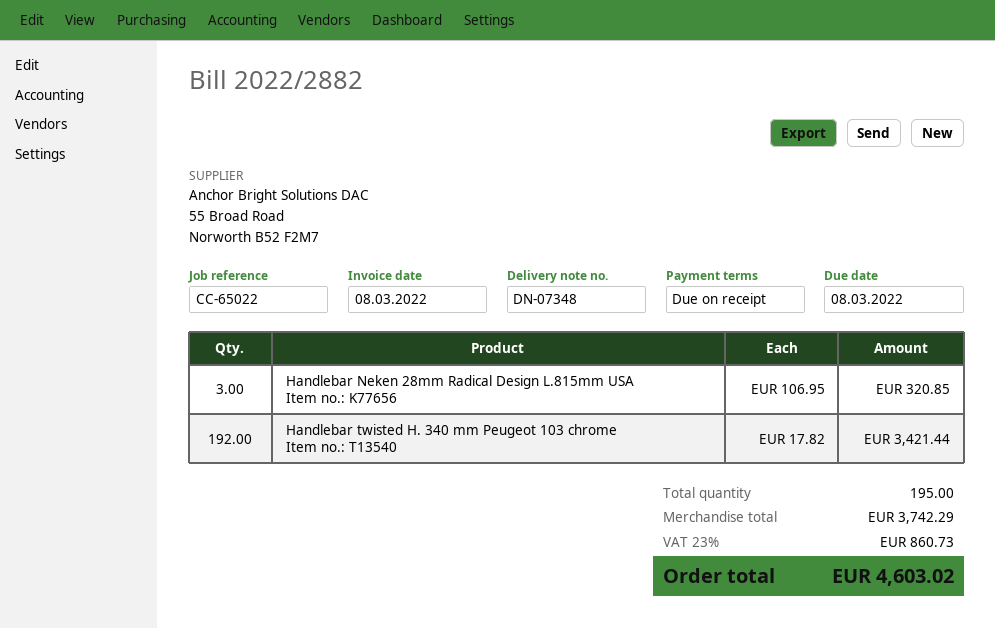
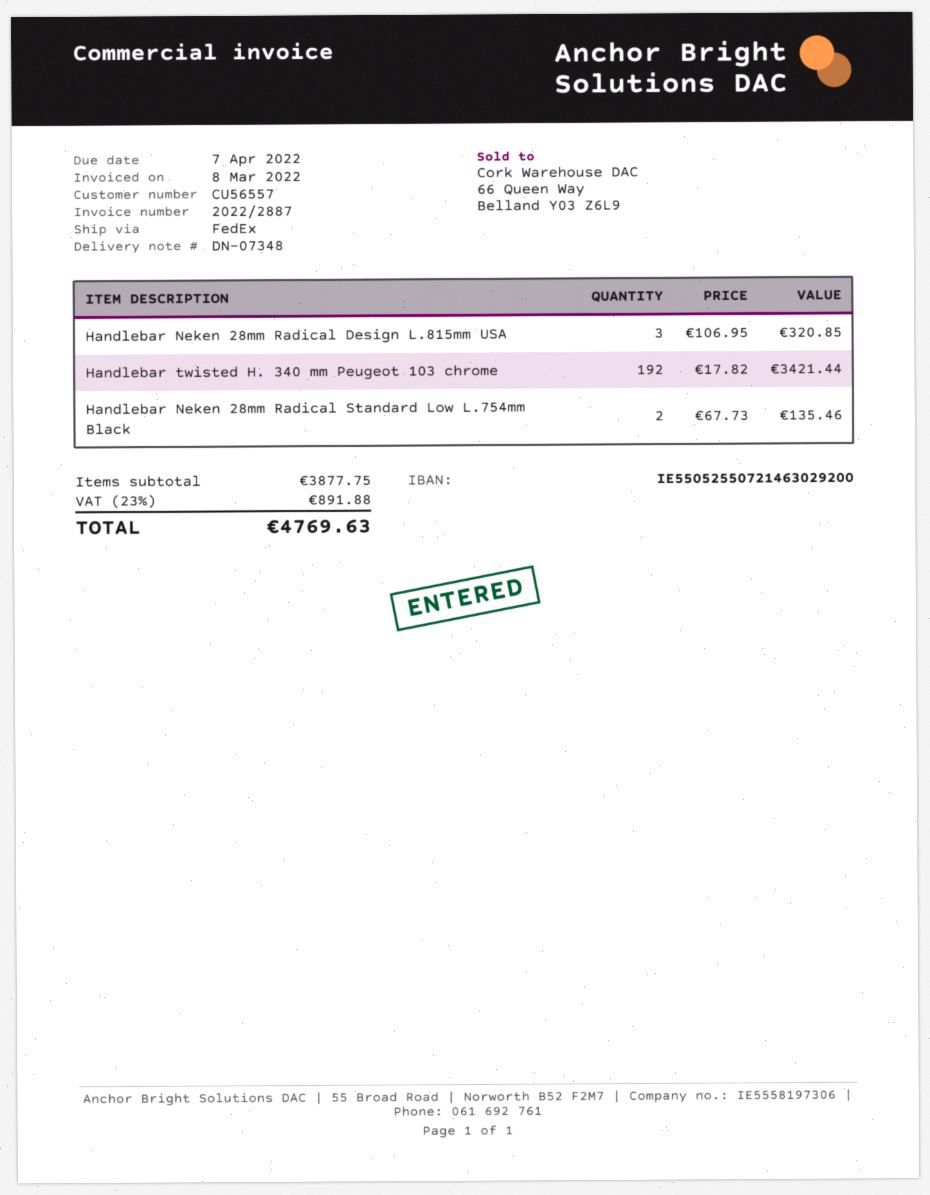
invoice number: 2022/2882 -> 2022/2887
due date: 2022-03-08 -> 2022-04-07
Handlebar Neken 28mm Radical Standard Low L.754mm Black: none -> 2 x 67.73 = 135.46
subtotal: 3742.29 -> 3877.75
tax: 23% = 860.73 -> 23% = 891.88
total: 4603.02 -> 4769.63

